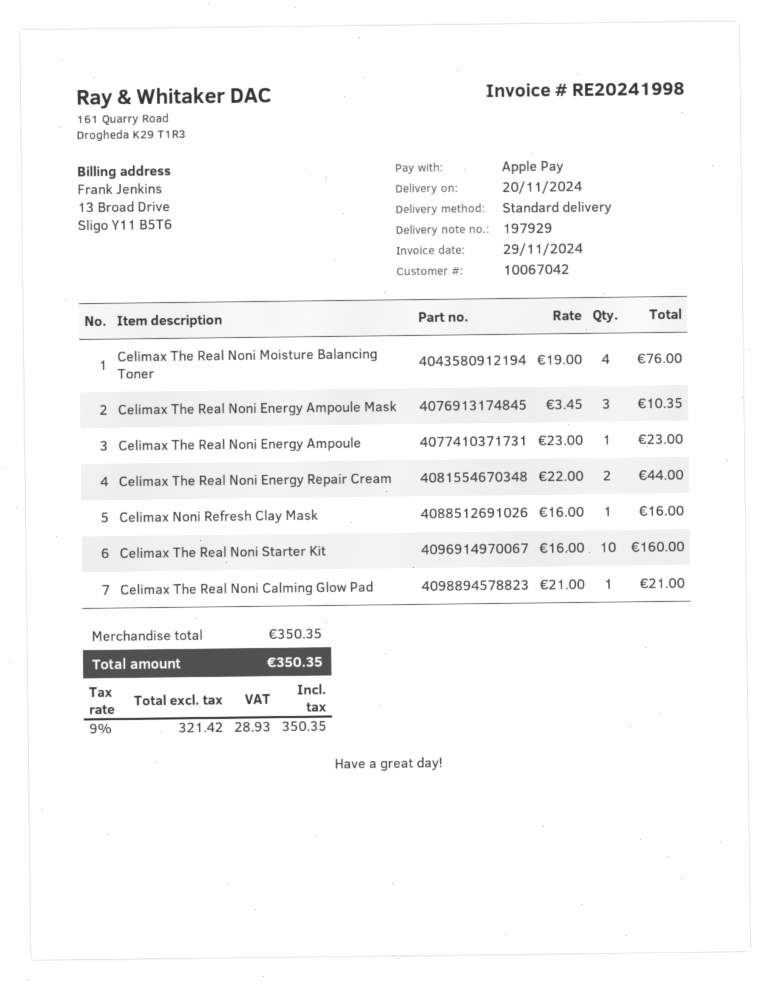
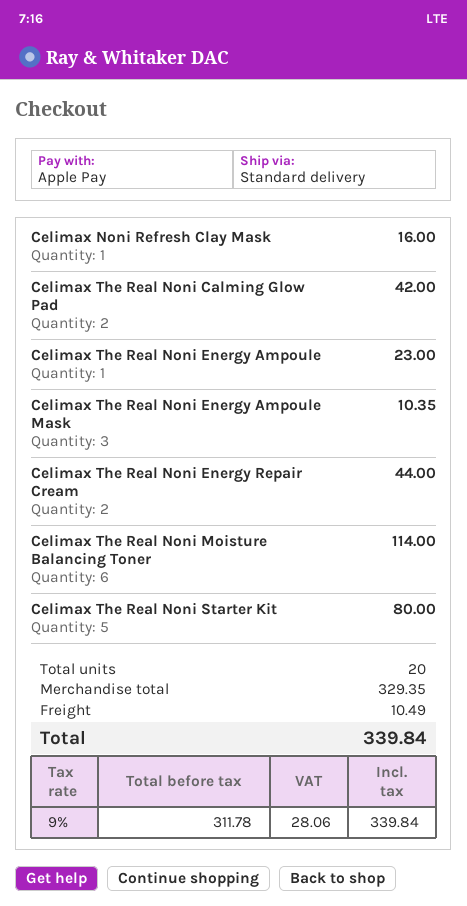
Celimax The Real Noni Moisture Balancing Toner: 4 for 76.00 -> 6 for 114.00
Celimax The Real Noni Starter Kit: 10 for 160.00 -> 5 for 80.00
Celimax The Real Noni Calming Glow Pad: 1 for 21.00 -> 2 for 42.00
subtotal: 350.35 -> 329.35
shipping: none -> 10.49
net: 321.42 -> 311.78
tax: 9% = 28.93 -> 9% = 28.06
total: 350.35 -> 339.84

